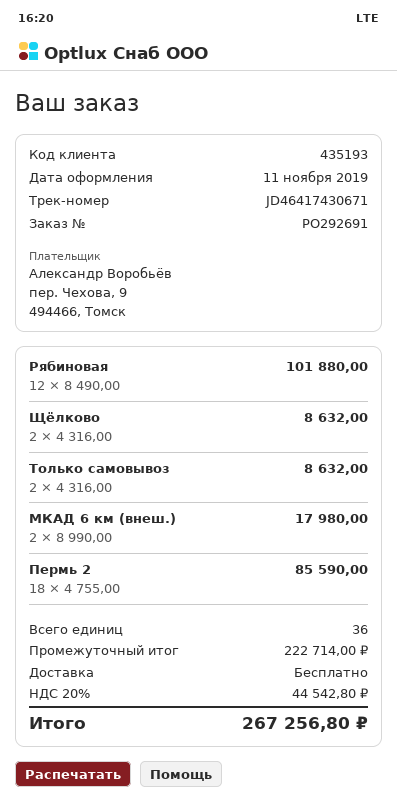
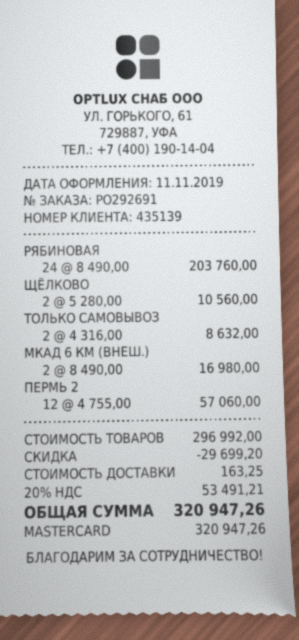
customer number: 435193 -> 435139
Рябиновая: 12 x 8490.00 = 101880.00 -> 24 x 8490.00 = 203760.00
Щёлково: 2 x 4316.00 = 8632.00 -> 2 x 5280.00 = 10560.00
МКАД 6 км (внеш.): 2 x 8990.00 = 17980.00 -> 2 x 8490.00 = 16980.00
Пермь 2: 18 x 4755.00 = 85590.00 -> 12 x 4755.00 = 57060.00
subtotal: 222714.00 -> 296992.00
discount: none -> 29699.20
shipping: 0.00 -> 163.25
tax: 20% = 44542.80 -> 20% = 53491.21
total: 267256.80 -> 320947.26

